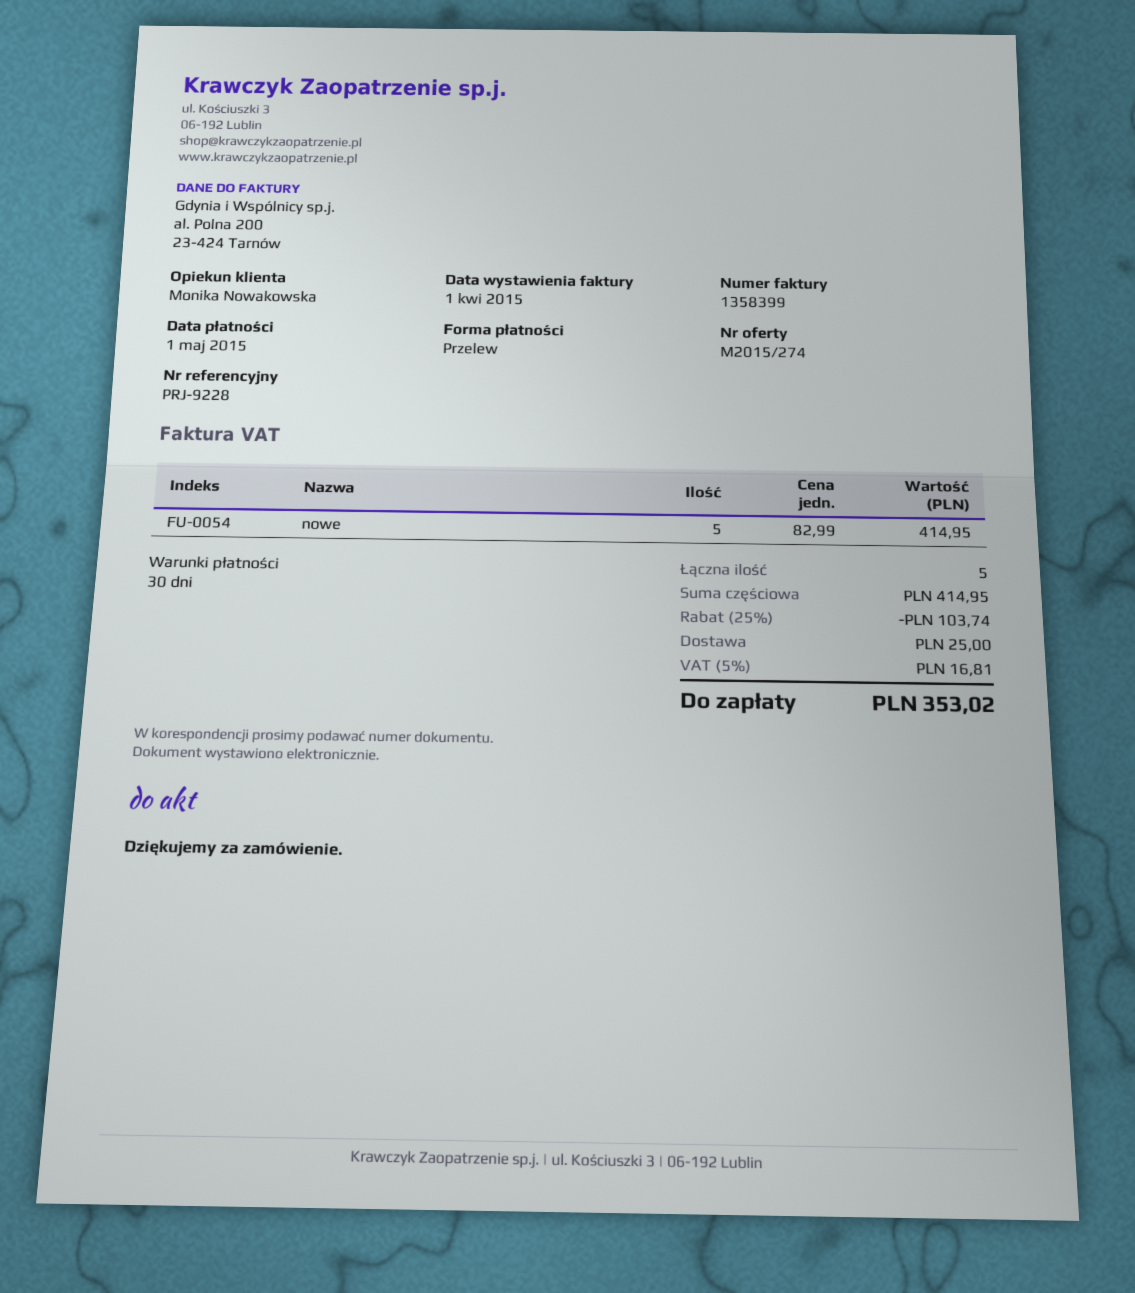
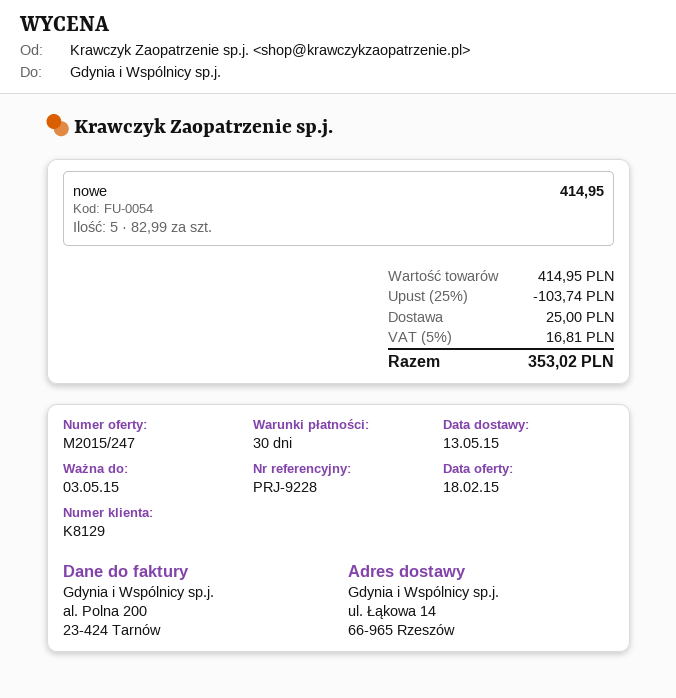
quote number: M2015/274 -> M2015/247

